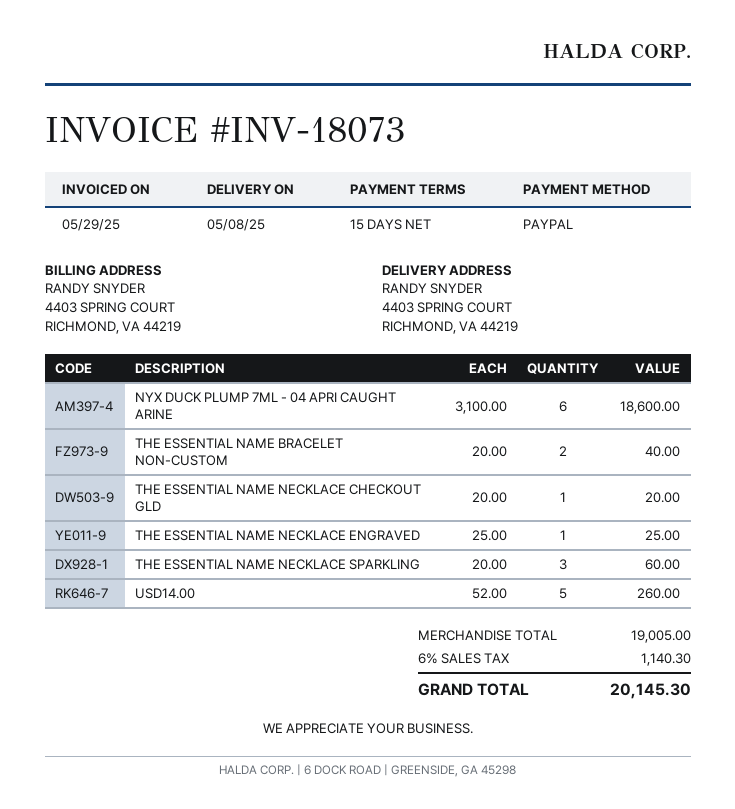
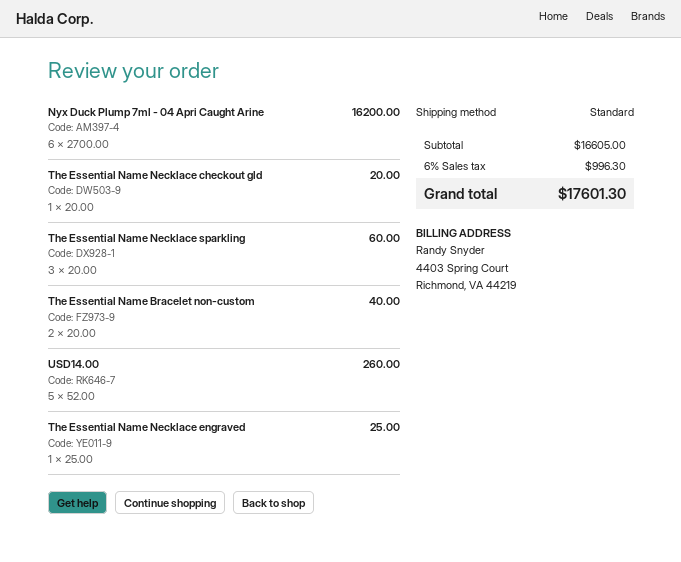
NYX DUCK PLUMP 7ML - 04 APRI CAUGHT ARINE: 6 x 3100.00 = 18600.00 -> 6 x 2700.00 = 16200.00
subtotal: 19005.00 -> 16605.00
tax: 6% = 1140.30 -> 6% = 996.30
total: 20145.30 -> 17601.30

